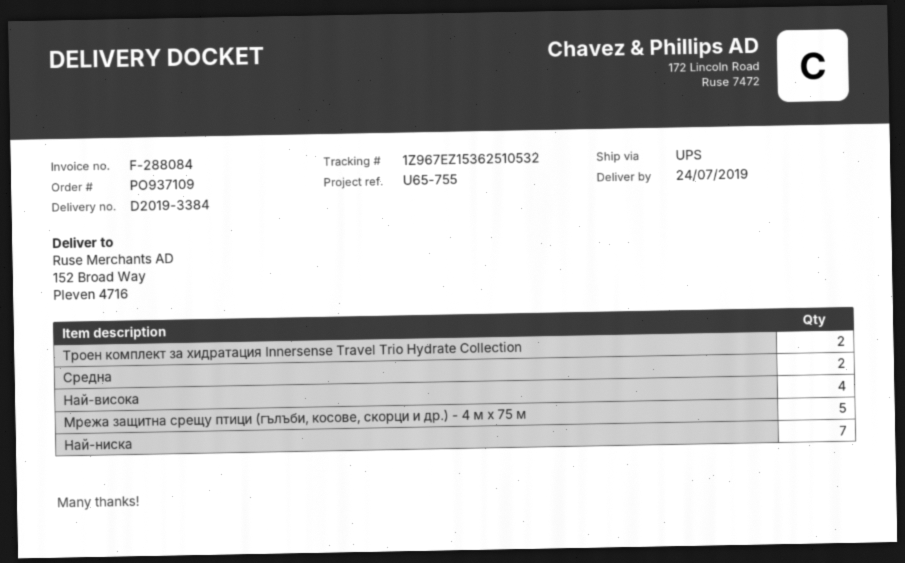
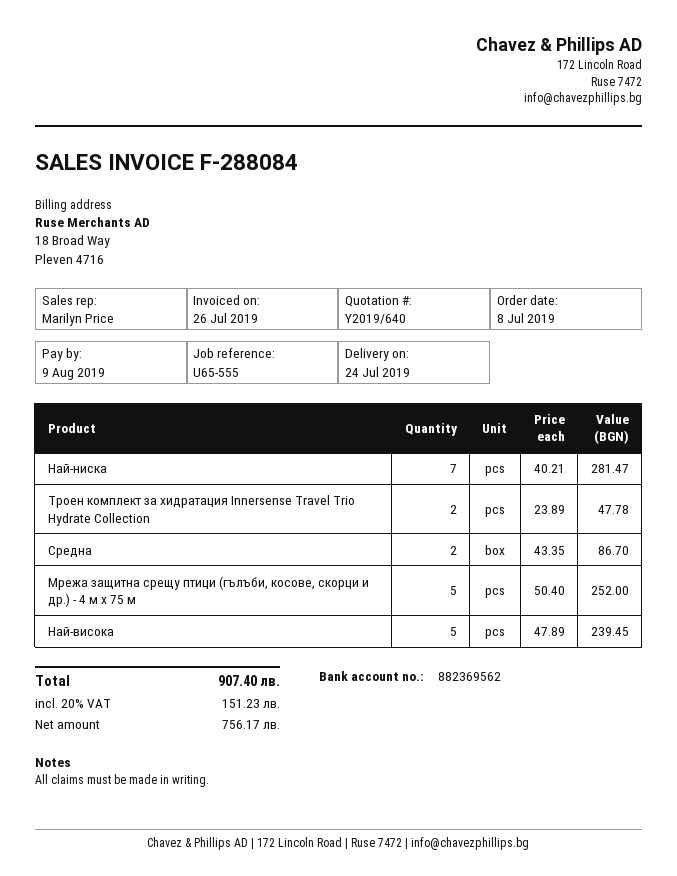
reference: U65-755 -> U65-555
Най-висока: 4 -> 5

